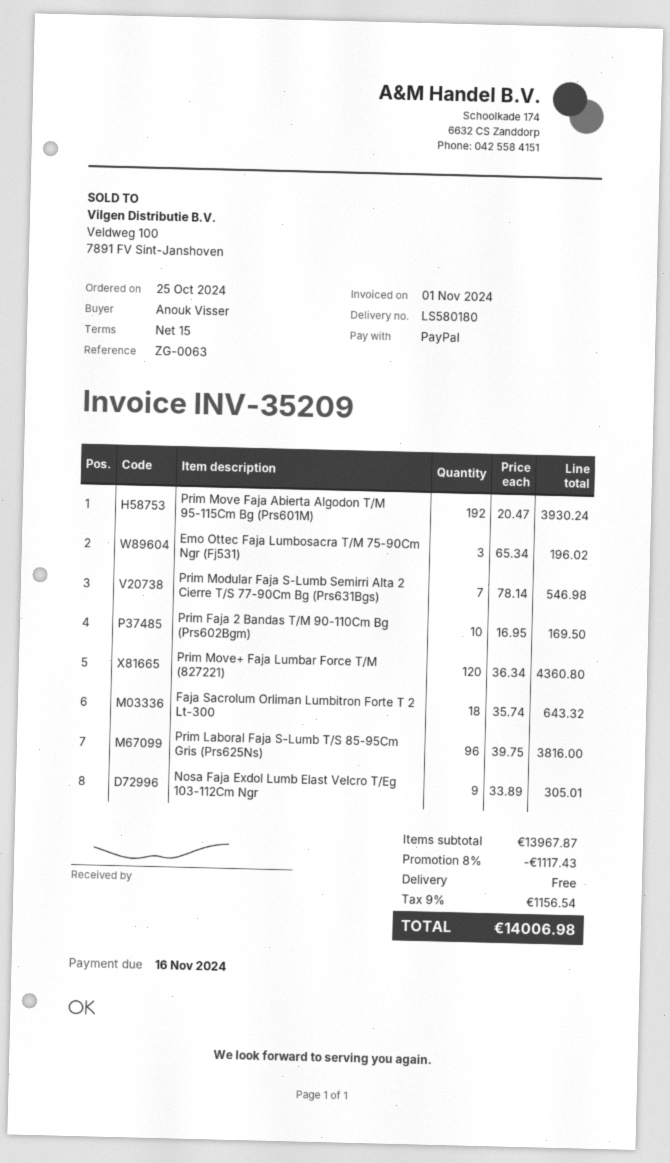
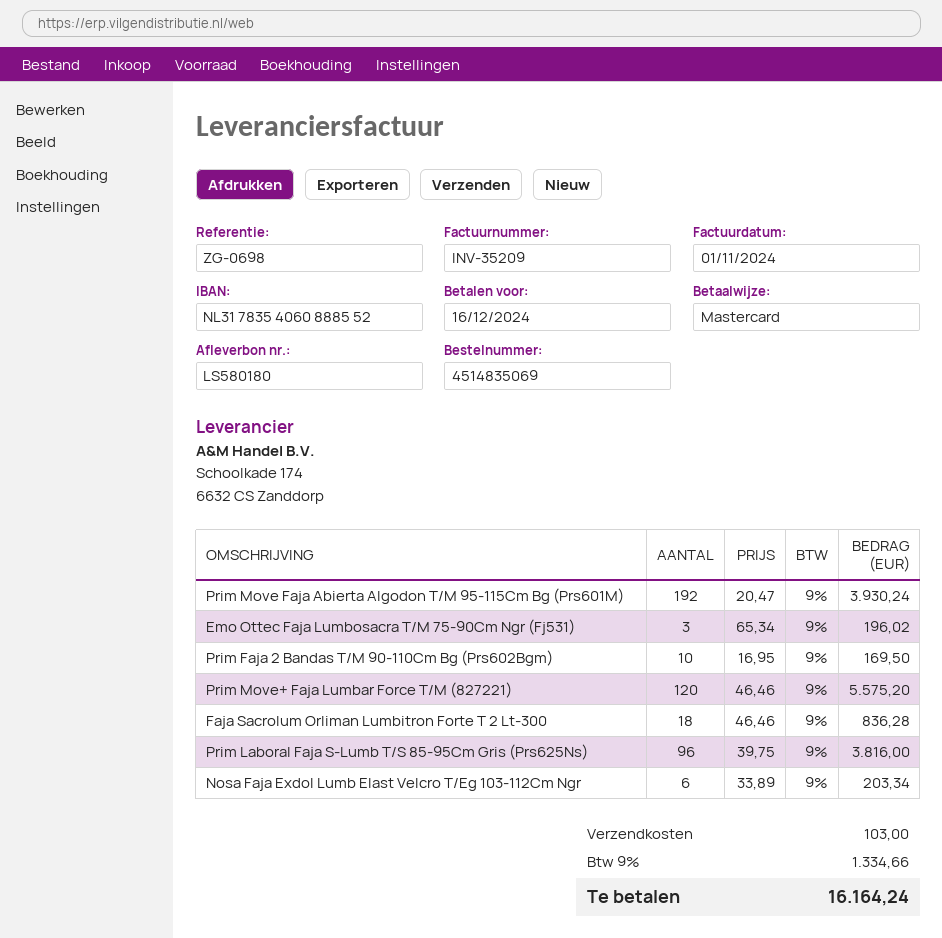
due date: 2024-11-16 -> 2024-12-16
reference: ZG-0063 -> ZG-0698
payment method: PayPal -> Mastercard
Prim Modular Faja S-Lumb Semirri Alta 2 Cierre T/S 77-90Cm Bg (Prs631Bgs): 7 x 78.14 = 546.98 -> none
Prim Move+ Faja Lumbar Force T/M (827221): 120 x 36.34 = 4360.80 -> 120 x 46.46 = 5575.20
Faja Sacrolum Orliman Lumbitron Forte T 2 Lt-300: 18 x 35.74 = 643.32 -> 18 x 46.46 = 836.28
Nosa Faja Exdol Lumb Elast Velcro T/Eg 103-112Cm Ngr: 9 x 33.89 = 305.01 -> 6 x 33.89 = 203.34
discount: 8% = 1117.43 -> none
shipping: 0.00 -> 103.00
tax: 9% = 1156.54 -> 9% = 1334.66
total: 14006.98 -> 16164.24

